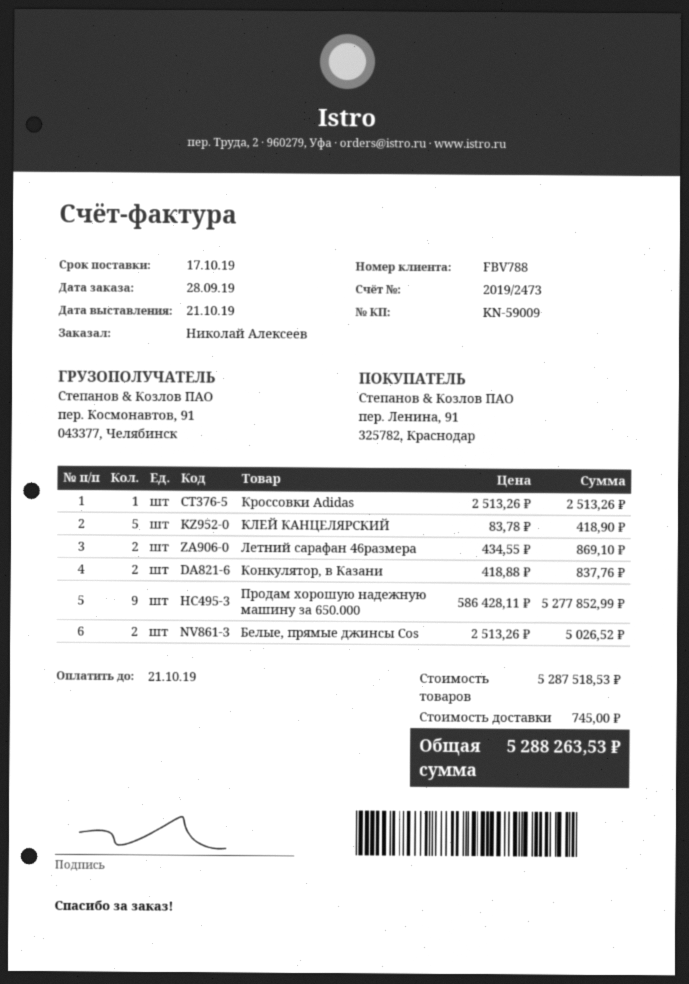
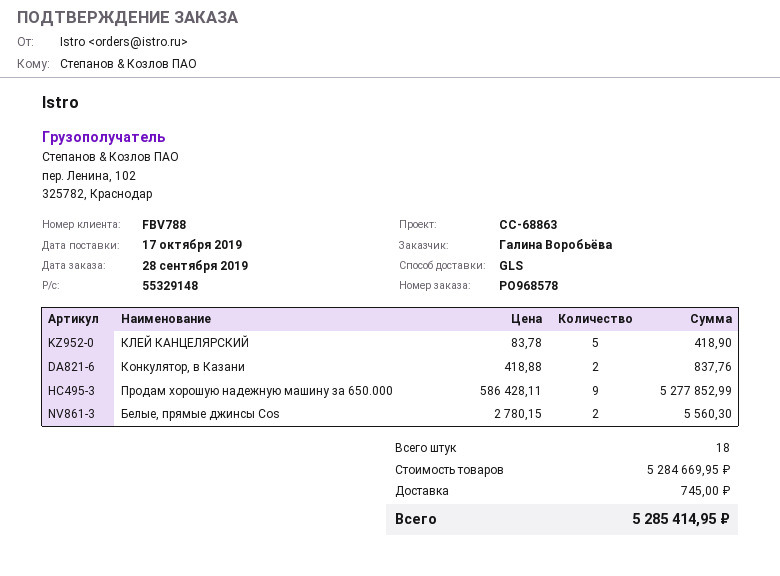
ordered by: Николай Алексеев -> Галина Воробьёва
ship to: пер. Космонавтов, 91, 043377, Челябинск -> пер. Ленина, 102, 325782, Краснодар
Кроссовки Adidas: 1 x 2513.26 = 2513.26 -> none
Летний сарафан 46размера: 2 x 434.55 = 869.10 -> none
Белые, прямые джинсы Cos: 2 x 2513.26 = 5026.52 -> 2 x 2780.15 = 5560.30
subtotal: 5287518.53 -> 5284669.95
total: 5288263.53 -> 5285414.95

